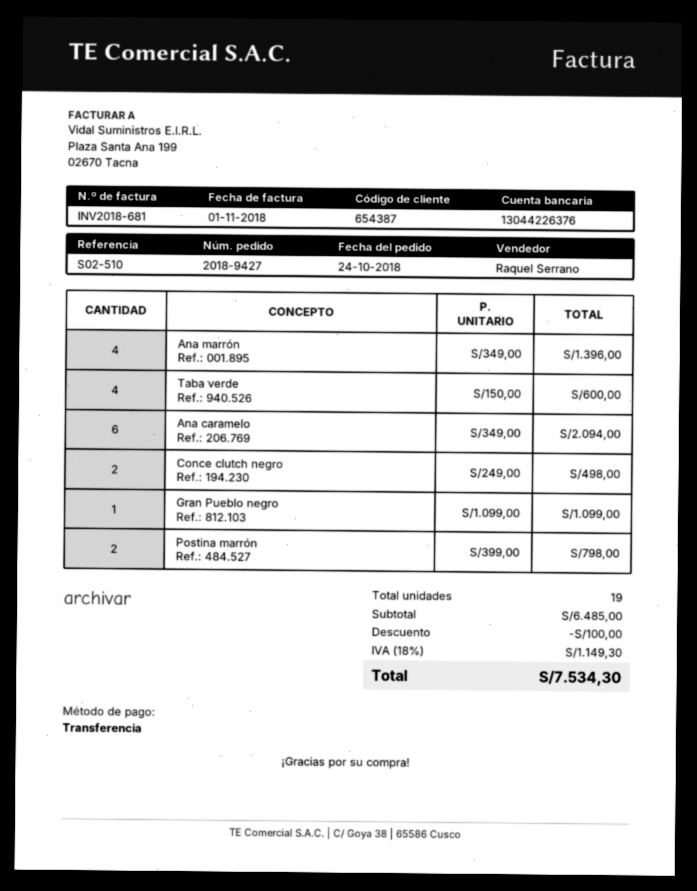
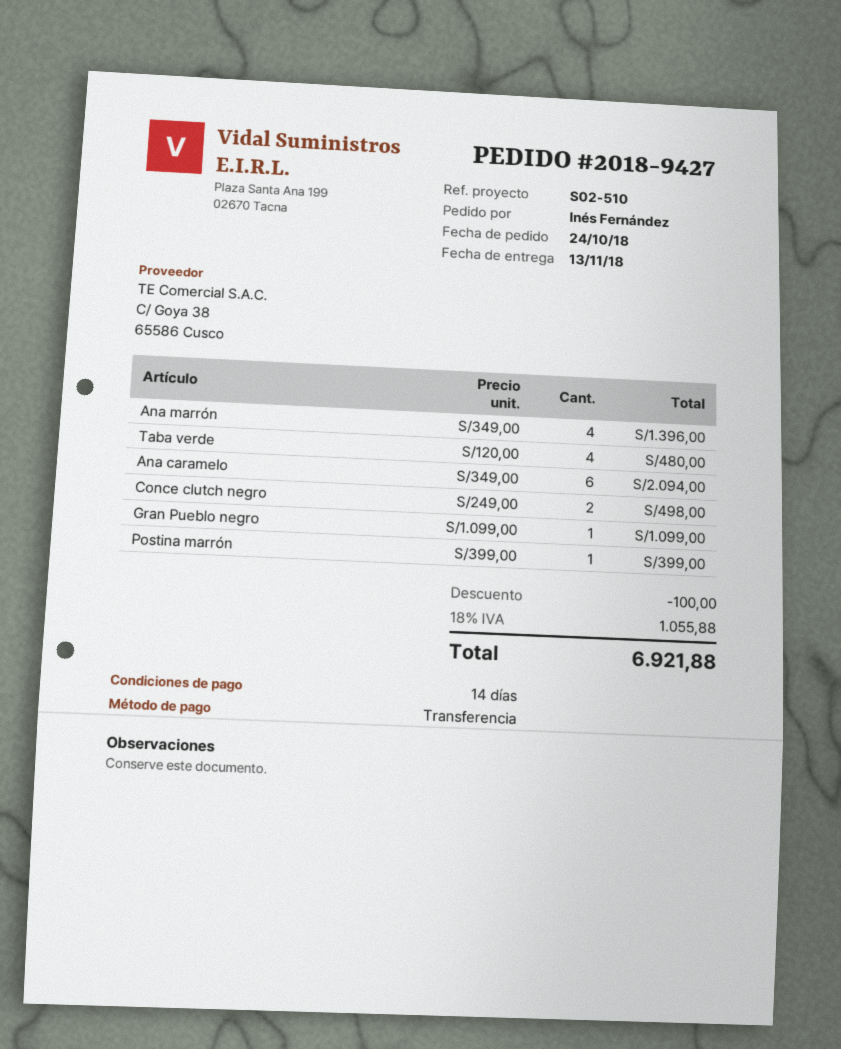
Taba verde: 4 x 150.00 = 600.00 -> 4 x 120.00 = 480.00
Postina marrón: 2 x 399.00 = 798.00 -> 1 x 399.00 = 399.00
tax: 18% = 1149.30 -> 18% = 1055.88
total: 7534.30 -> 6921.88

